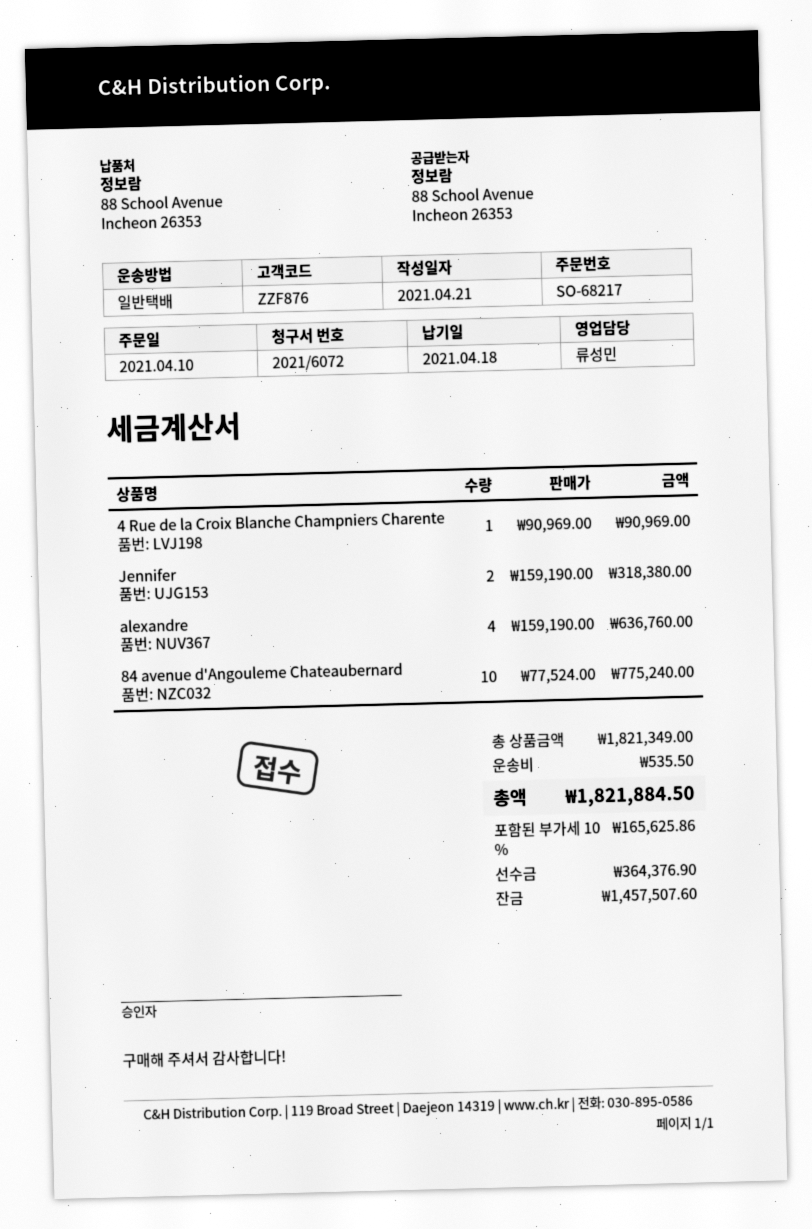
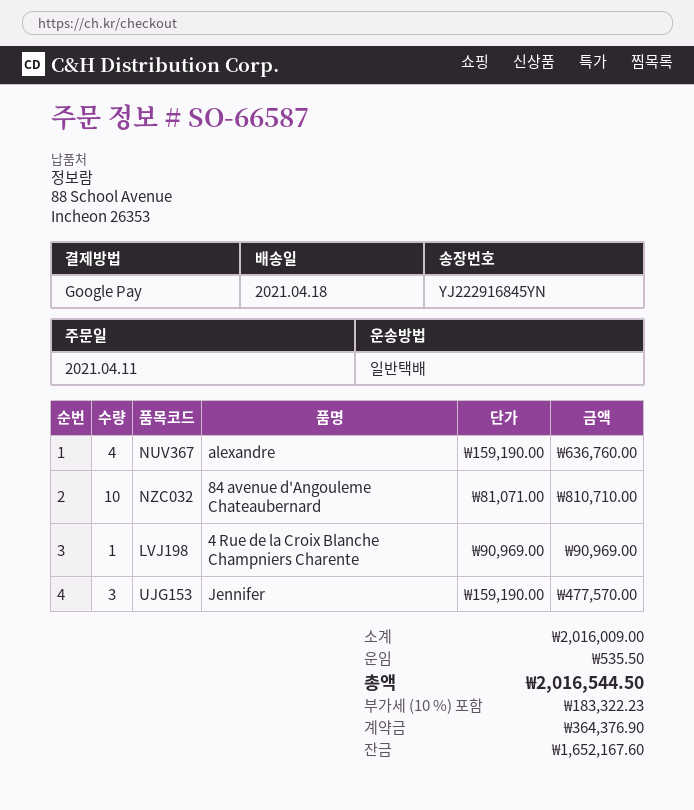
order number: SO-68217 -> SO-66587
order date: 2021-04-10 -> 2021-04-11
Jennifer: 2 x 159190.00 = 318380.00 -> 3 x 159190.00 = 477570.00
84 avenue d'Angouleme Chateaubernard: 10 x 77524.00 = 775240.00 -> 10 x 81071.00 = 810710.00
subtotal: 1821349.00 -> 2016009.00
tax: 10% = 165625.86 -> 10% = 183322.23
total: 1821884.50 -> 2016544.50
balance: 1457507.60 -> 1652167.60

